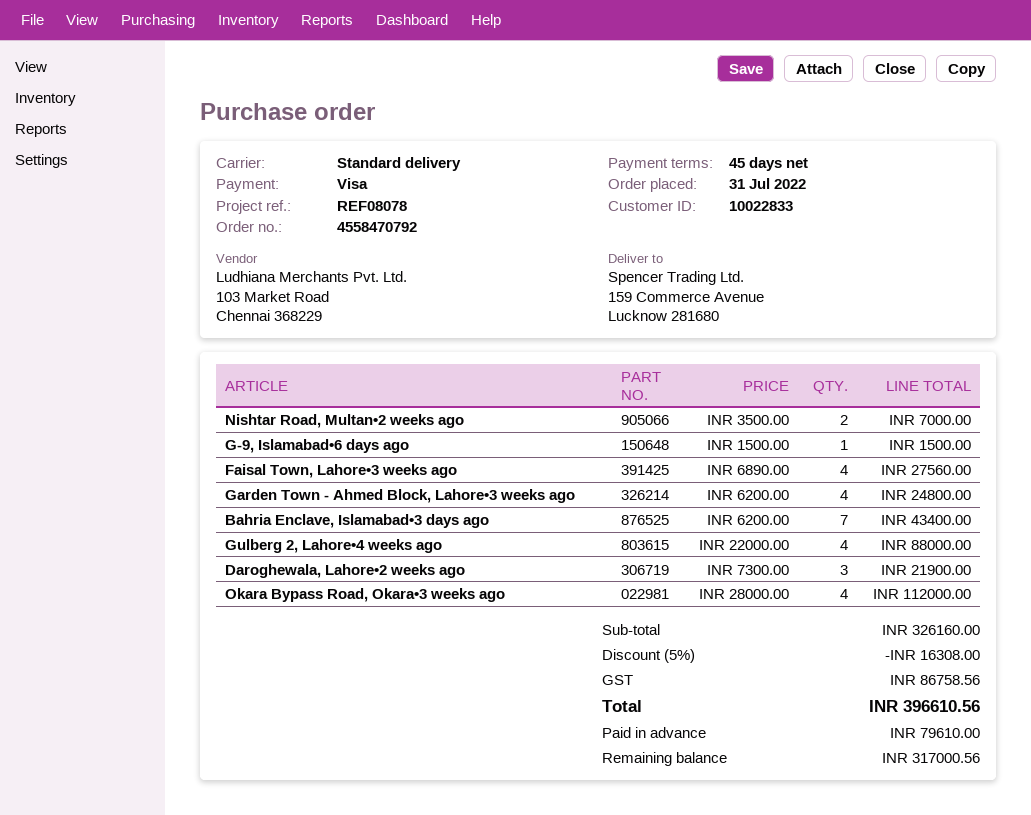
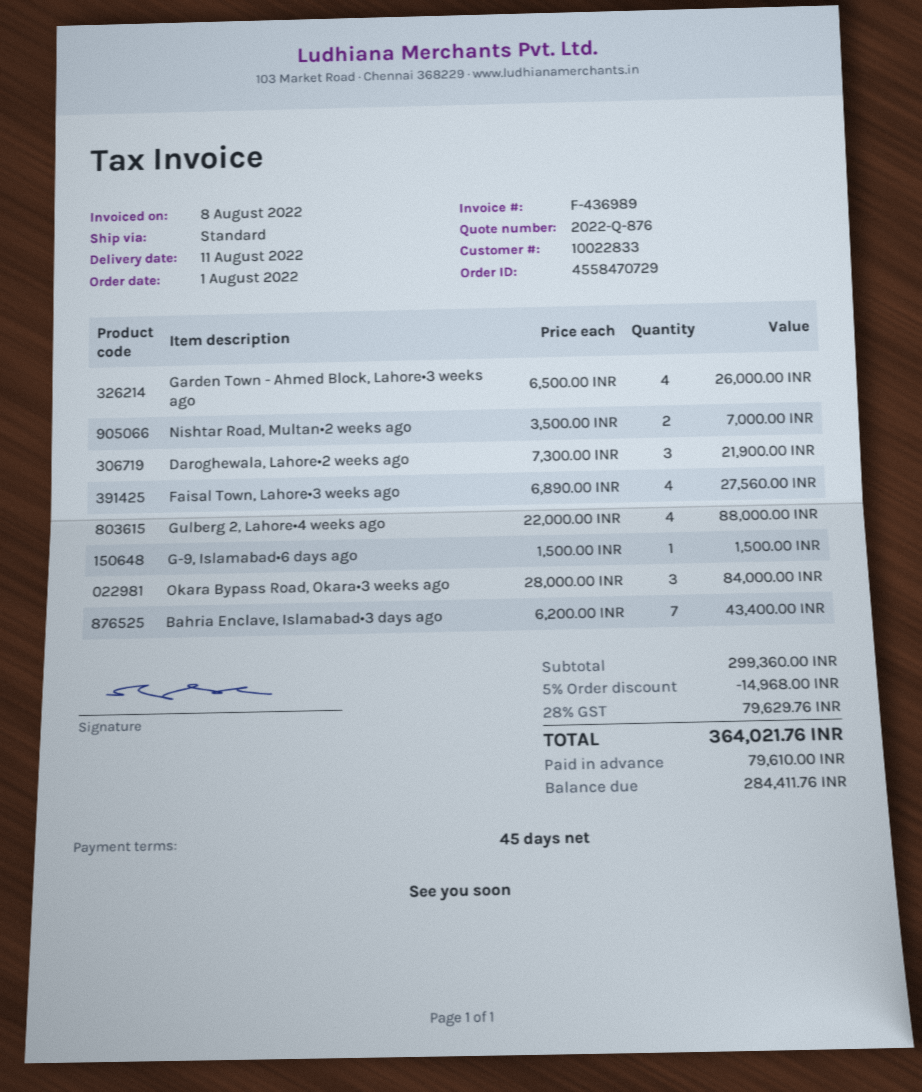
order number: 4558470792 -> 4558470729
order date: 2022-07-31 -> 2022-08-01
Garden Town - Ahmed Block, Lahore•3 weeks ago: 4 x 6200.00 = 24800.00 -> 4 x 6500.00 = 26000.00
Okara Bypass Road, Okara•3 weeks ago: 4 x 28000.00 = 112000.00 -> 3 x 28000.00 = 84000.00
subtotal: 326160.00 -> 299360.00
discount: 5% = 16308.00 -> 5% = 14968.00
tax: 86758.56 -> 79629.76
total: 396610.56 -> 364021.76
balance: 317000.56 -> 284411.76

